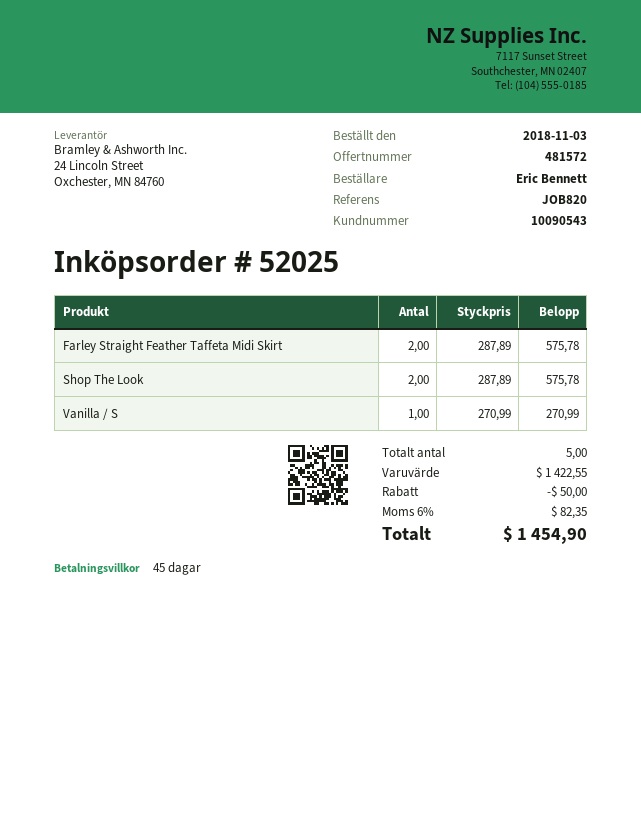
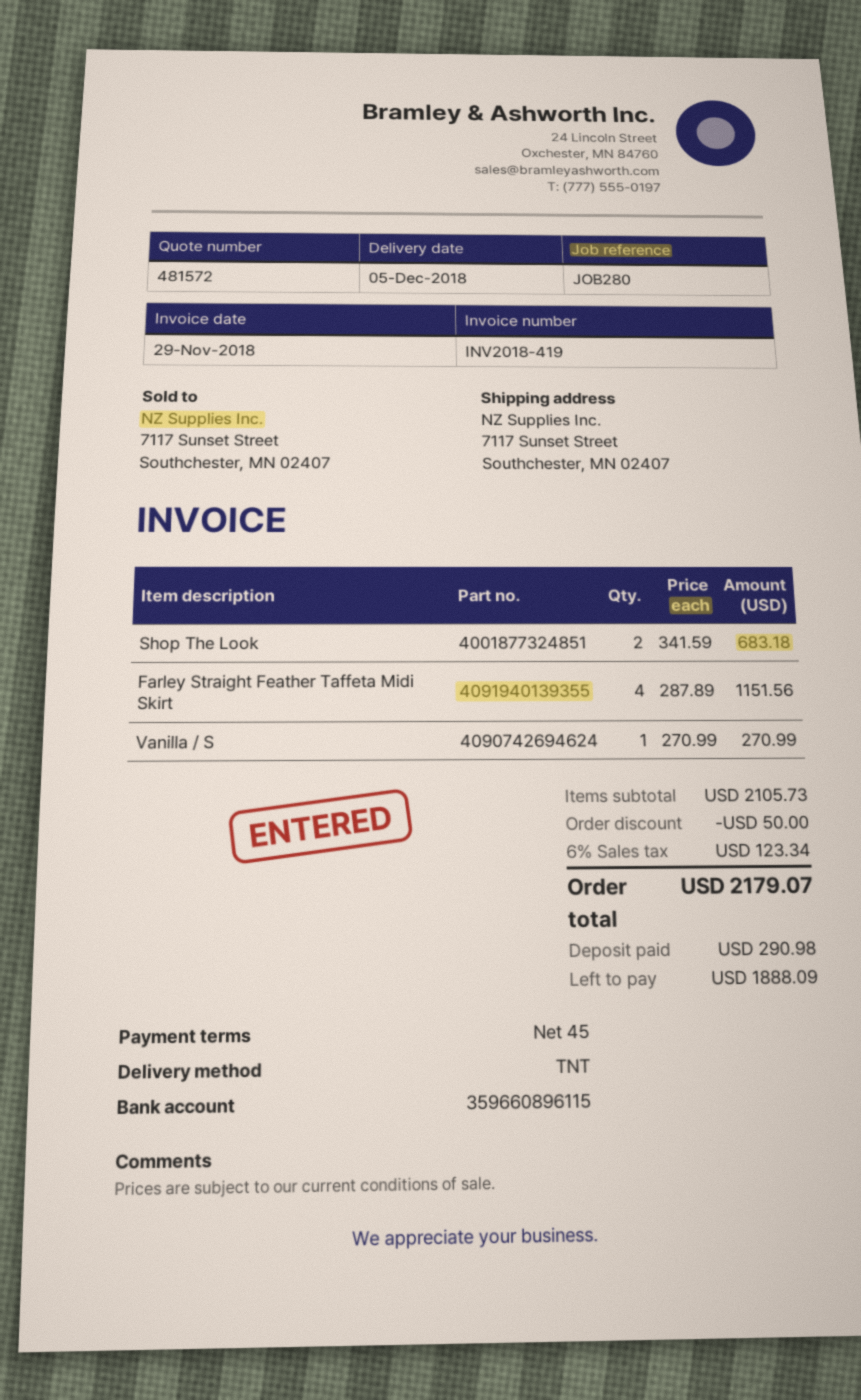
reference: JOB820 -> JOB280
Farley Straight Feather Taffeta Midi Skirt: 2 x 287.89 = 575.78 -> 4 x 287.89 = 1151.56
Shop The Look: 2 x 287.89 = 575.78 -> 2 x 341.59 = 683.18
subtotal: 1422.55 -> 2105.73
tax: 6% = 82.35 -> 6% = 123.34
total: 1454.90 -> 2179.07

